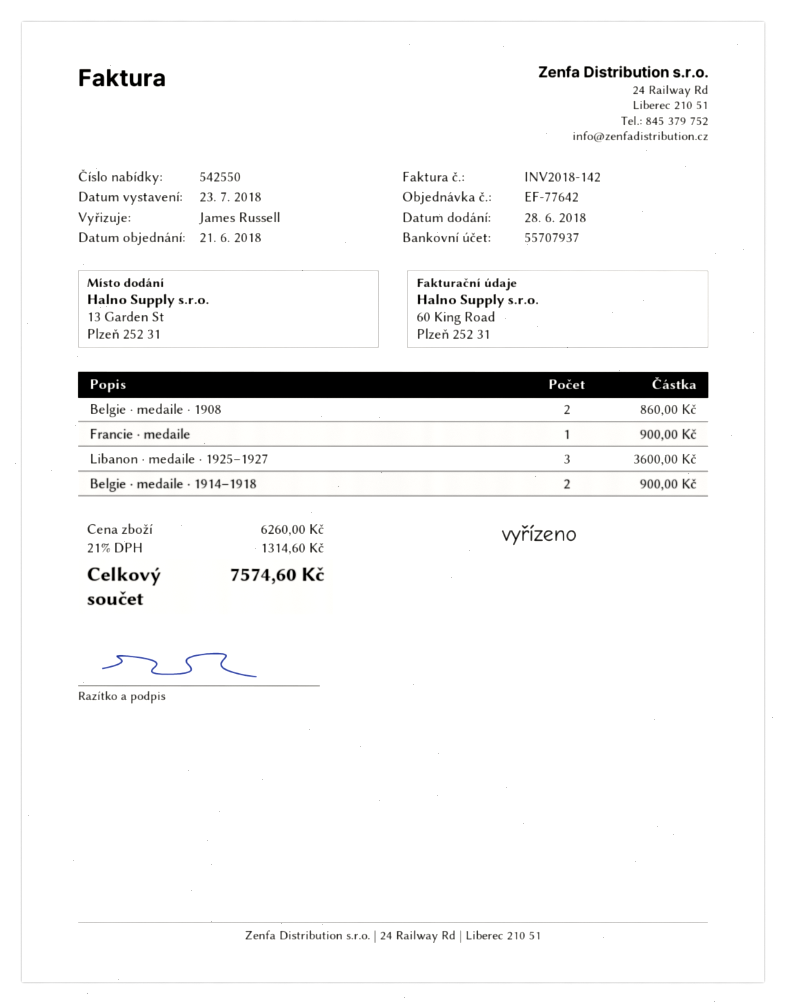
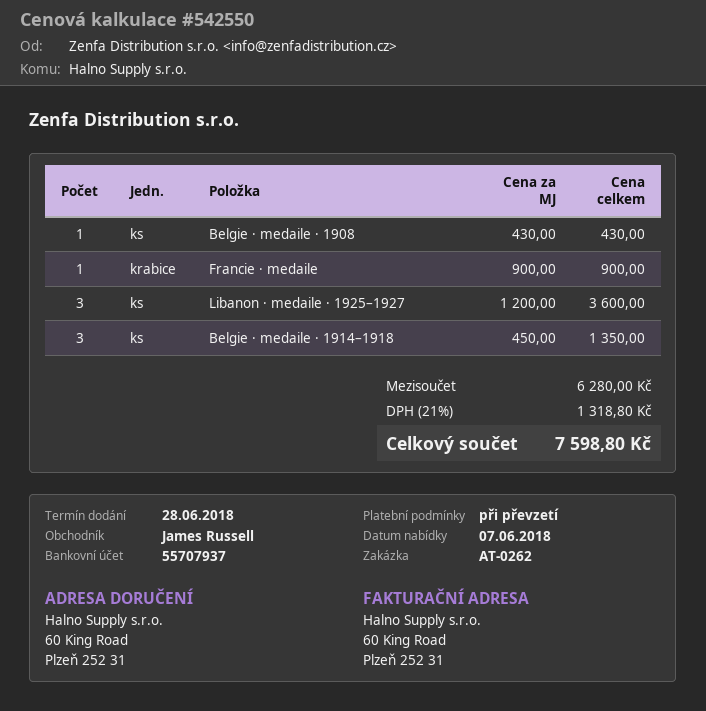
ship to: 13 Garden St, Plzeň 252 31 -> 60 King Road, Plzeň 252 31
Belgie · medaile · 1908: 2 for 860.00 -> 1 for 430.00
Belgie · medaile · 1914–1918: 2 for 900.00 -> 3 for 1350.00
subtotal: 6260.00 -> 6280.00
tax: 21% = 1314.60 -> 21% = 1318.80
total: 7574.60 -> 7598.80

